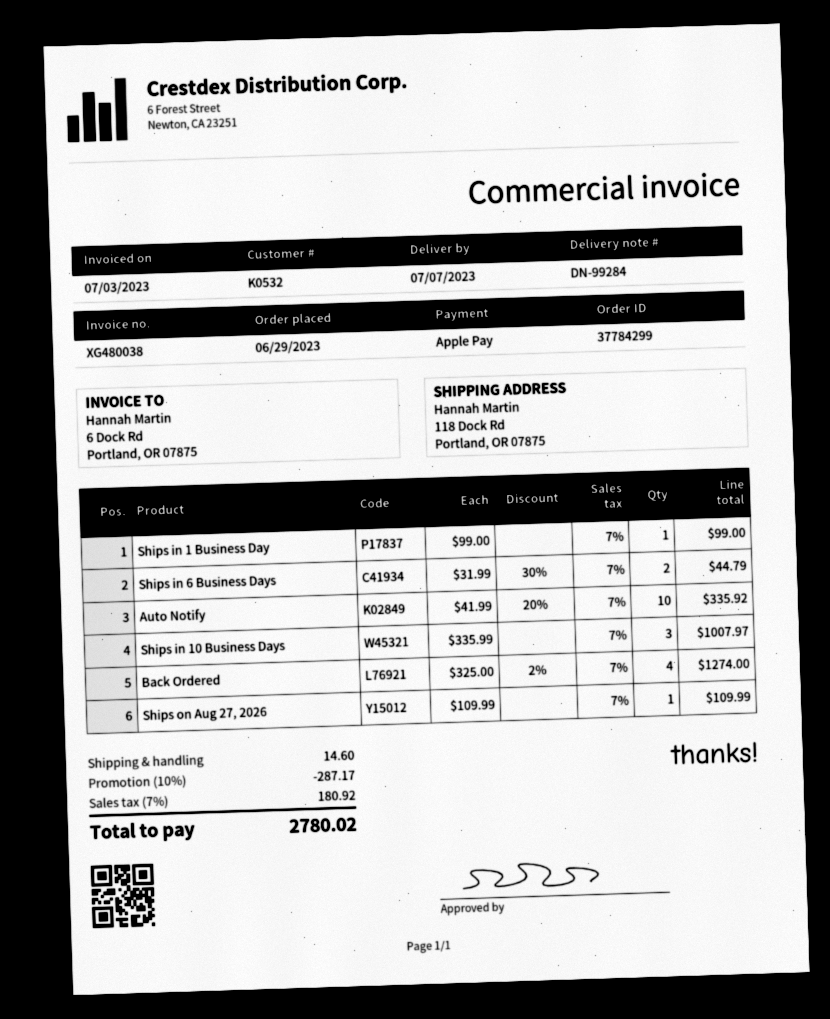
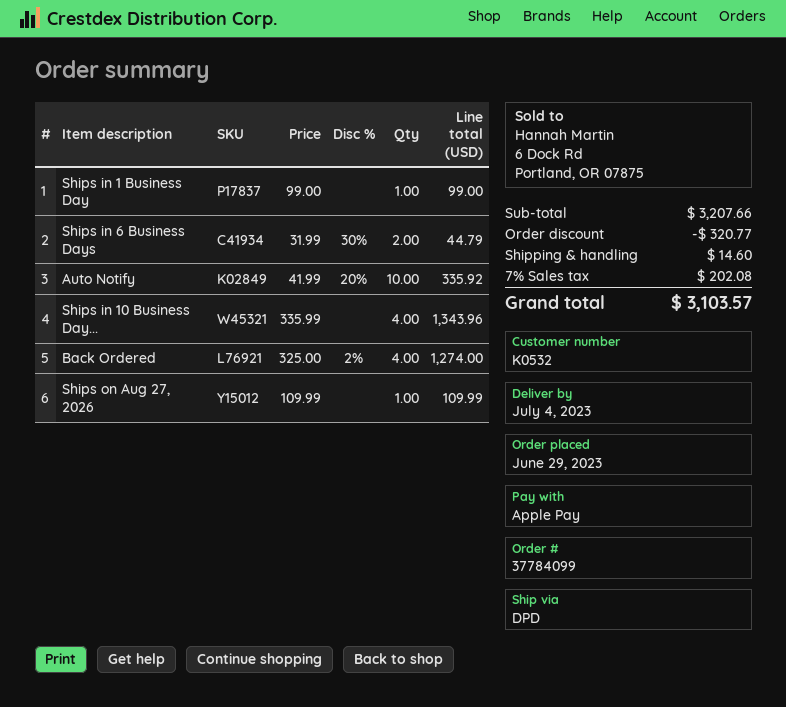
order number: 37784299 -> 37784099
delivery date: 2023-07-07 -> 2023-07-04
Ships in 10 Business Days: 3 x 335.99 = 1007.97 -> 4 x 335.99 = 1343.96
discount: 287.17 -> 320.77
tax: 7% = 180.92 -> 7% = 202.08
total: 2780.02 -> 3103.57

